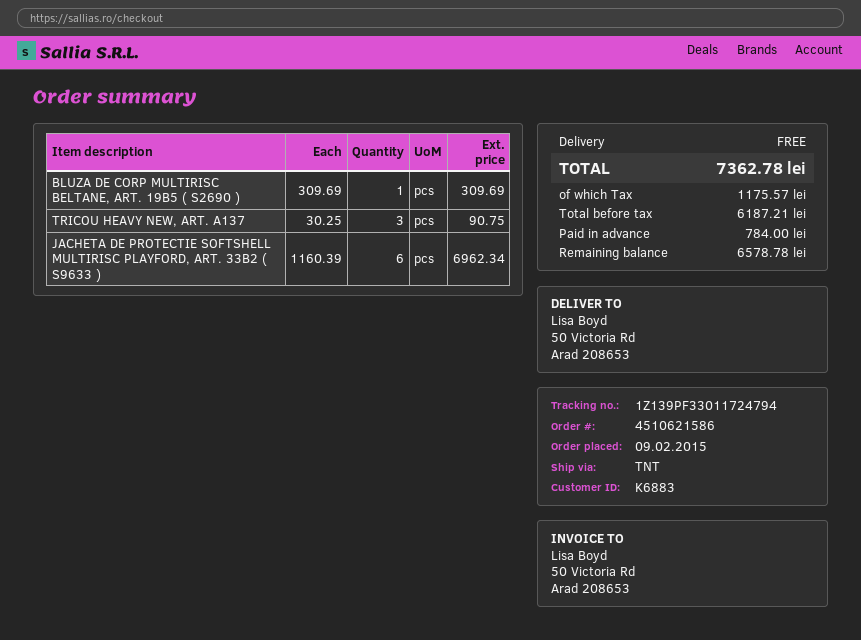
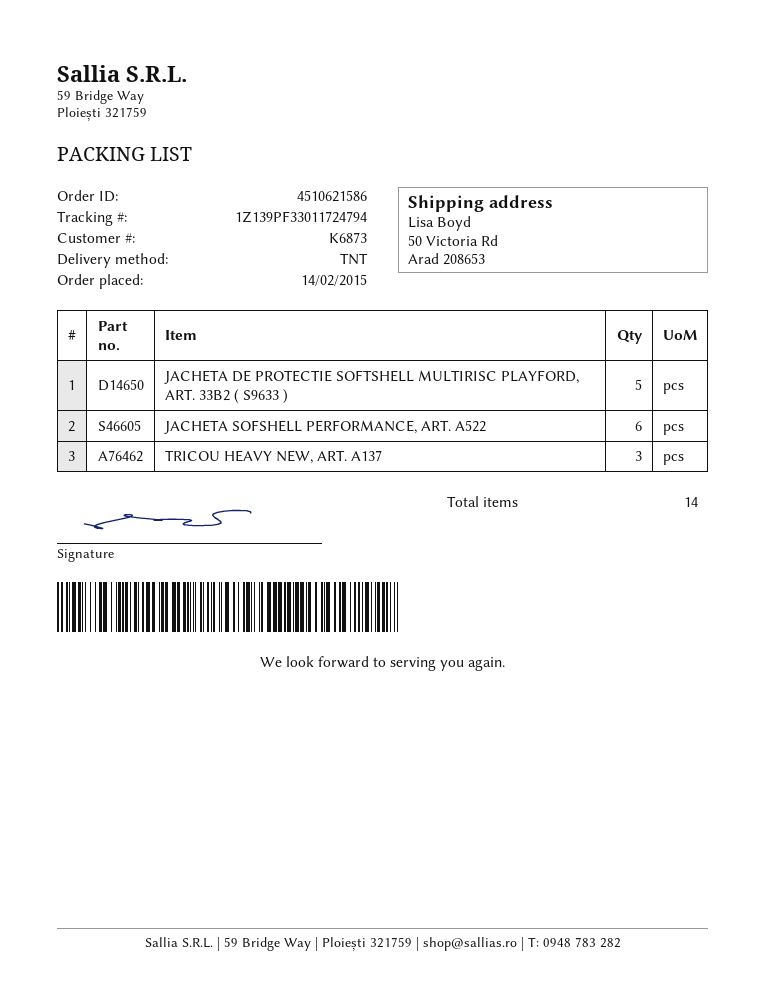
order date: 2015-02-09 -> 2015-02-14
customer number: K6883 -> K6873
BLUZA DE CORP MULTIRISC BELTANE, ART. 19B5 ( S2690 ): 1 -> none
JACHETA DE PROTECTIE SOFTSHELL MULTIRISC PLAYFORD, ART. 33B2 ( S9633 ): 6 -> 5
JACHETA SOFSHELL PERFORMANCE, ART. A522: none -> 6

